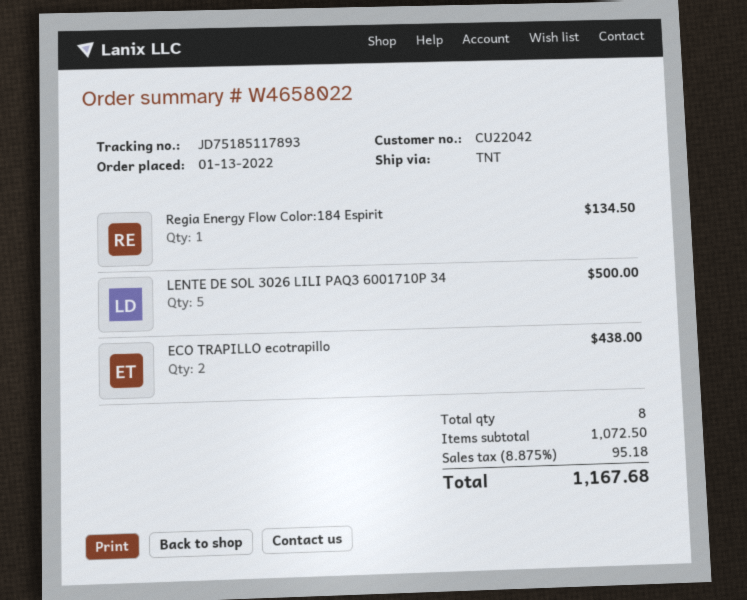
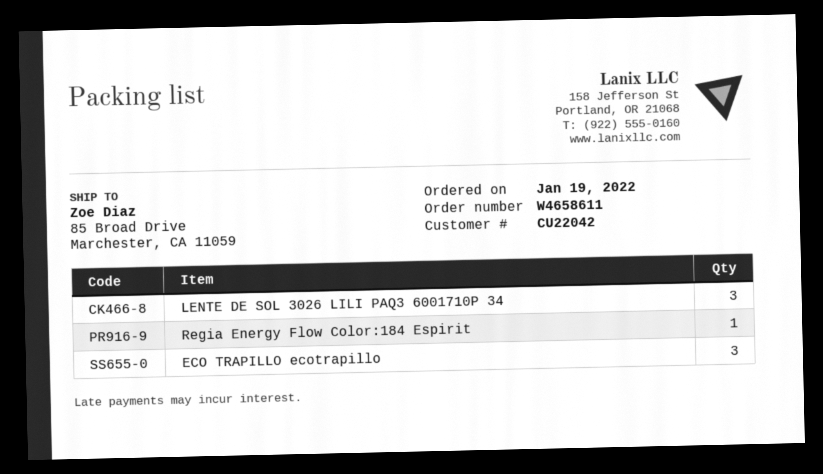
order number: W4658022 -> W4658611
order date: 2022-01-13 -> 2022-01-19
LENTE DE SOL 3026 LILI PAQ3 6001710P 34: 5 -> 3
ECO TRAPILLO ecotrapillo: 2 -> 3

